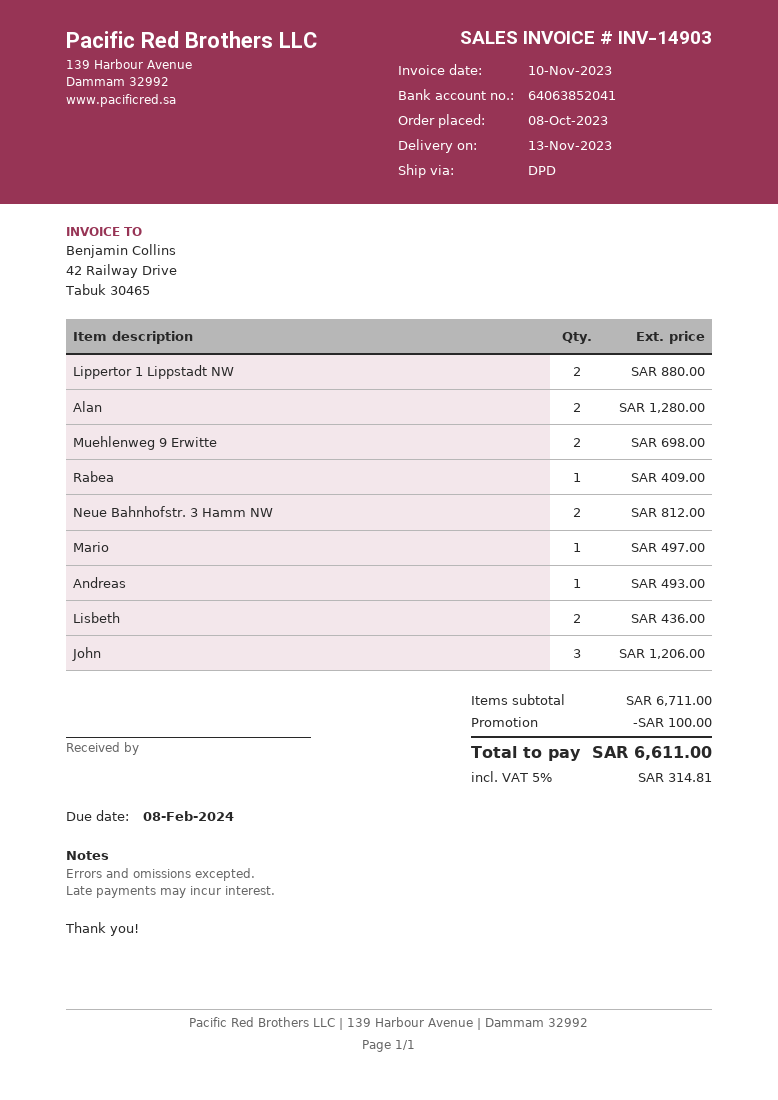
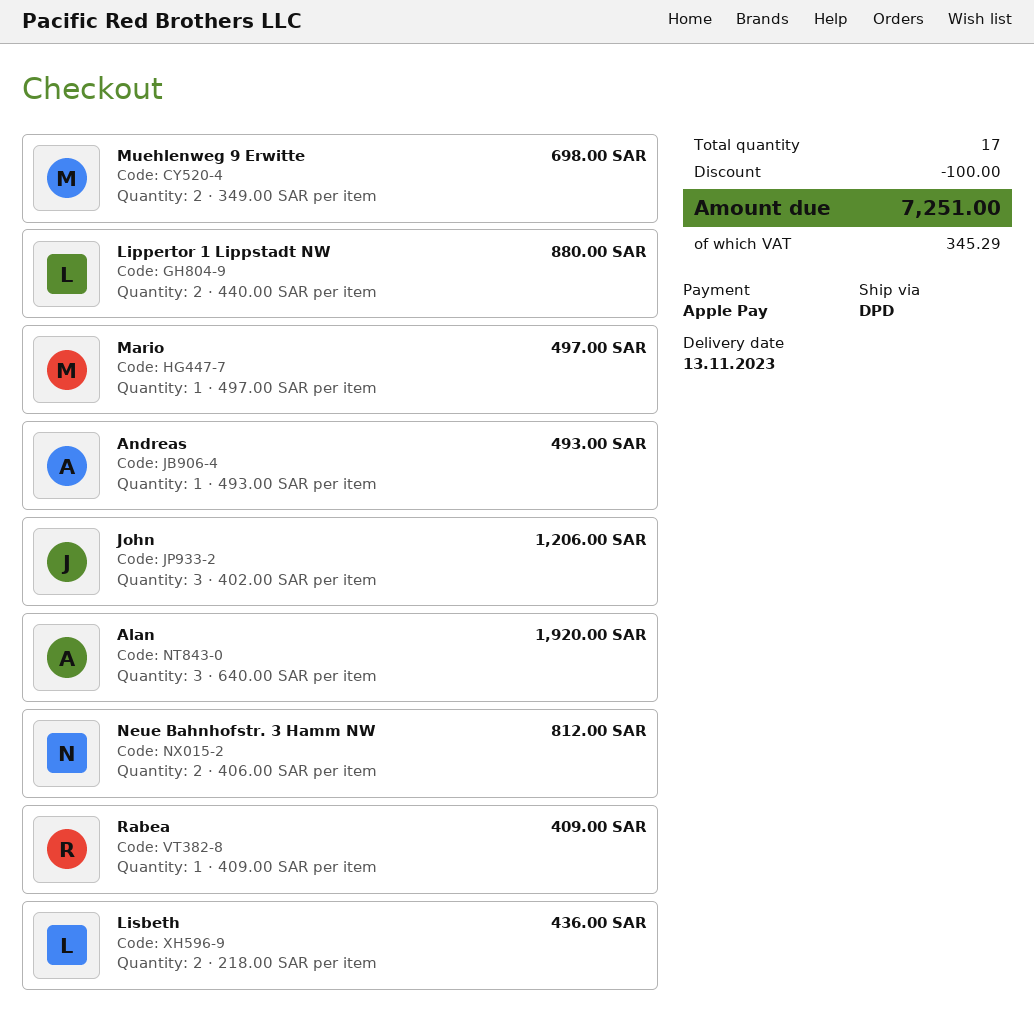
Alan: 2 for 1280.00 -> 3 for 1920.00
tax: 314.81 -> 345.29
total: 6611.00 -> 7251.00

